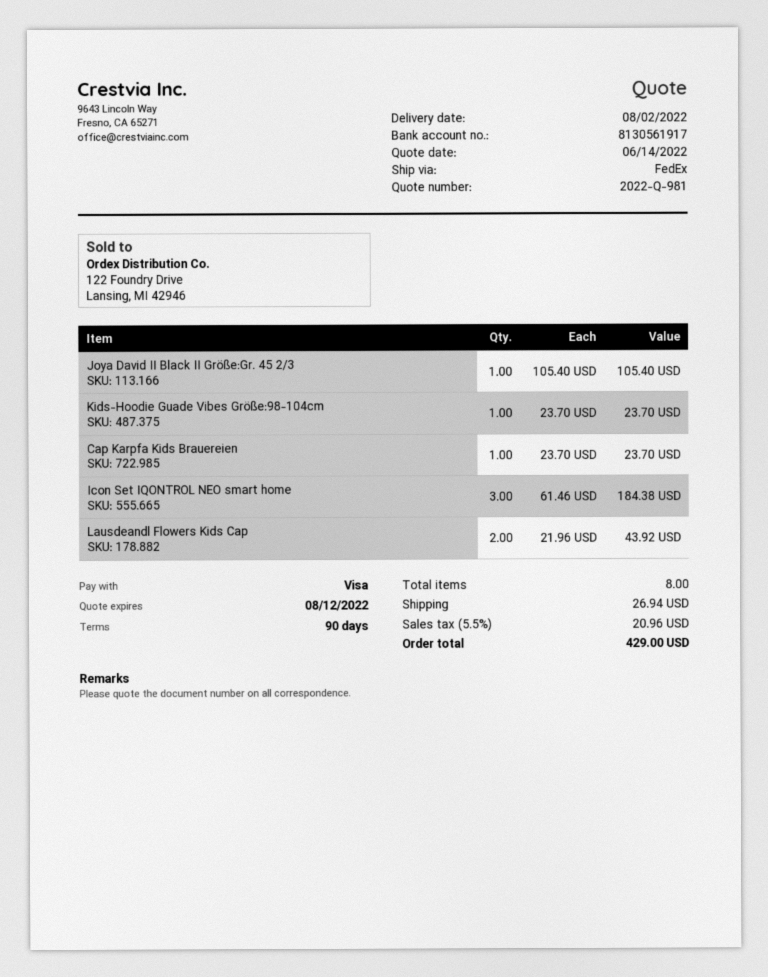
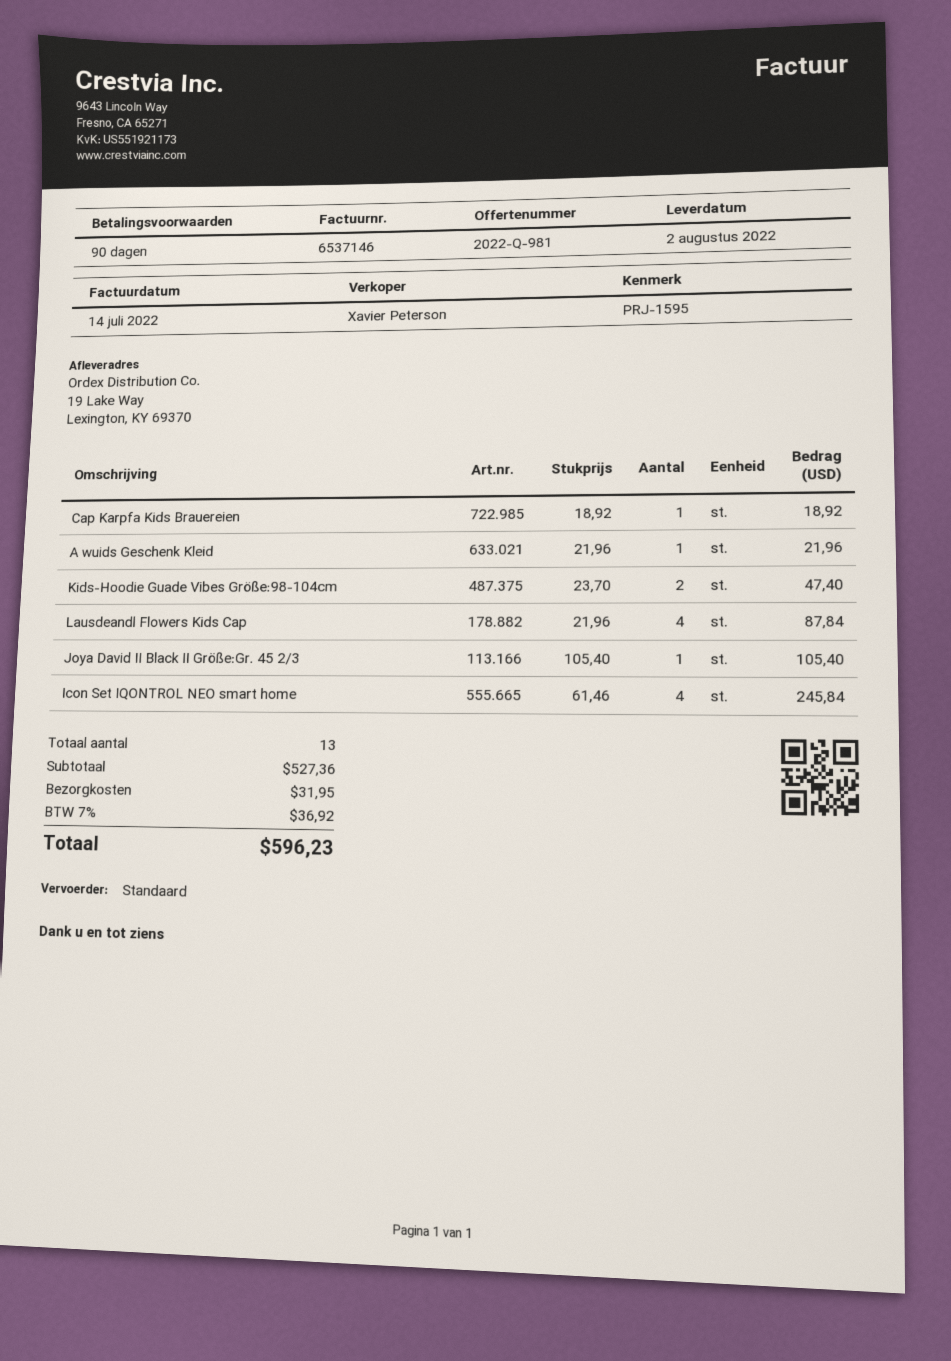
shipping method: FedEx -> standard
Kids-Hoodie Guade Vibes Größe:98-104cm: 1 x 23.70 = 23.70 -> 2 x 23.70 = 47.40
Cap Karpfa Kids Brauereien: 1 x 23.70 = 23.70 -> 1 x 18.92 = 18.92
Icon Set IQONTROL NEO smart home: 3 x 61.46 = 184.38 -> 4 x 61.46 = 245.84
Lausdeandl Flowers Kids Cap: 2 x 21.96 = 43.92 -> 4 x 21.96 = 87.84
A wuids Geschenk Kleid: none -> 1 x 21.96 = 21.96
total quantity: 8 -> 13
shipping: 26.94 -> 31.95
tax: 5.5% = 20.96 -> 7% = 36.92
total: 429.00 -> 596.23

